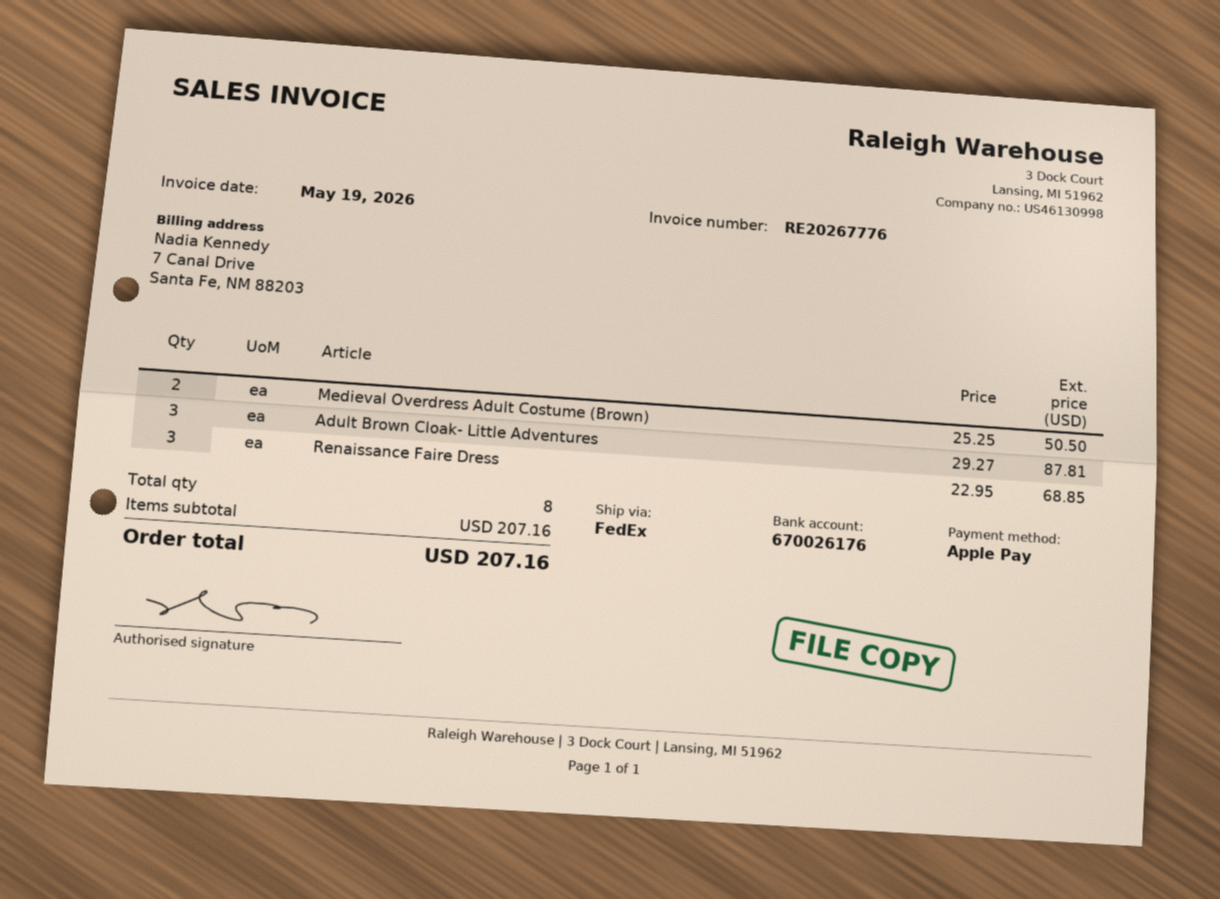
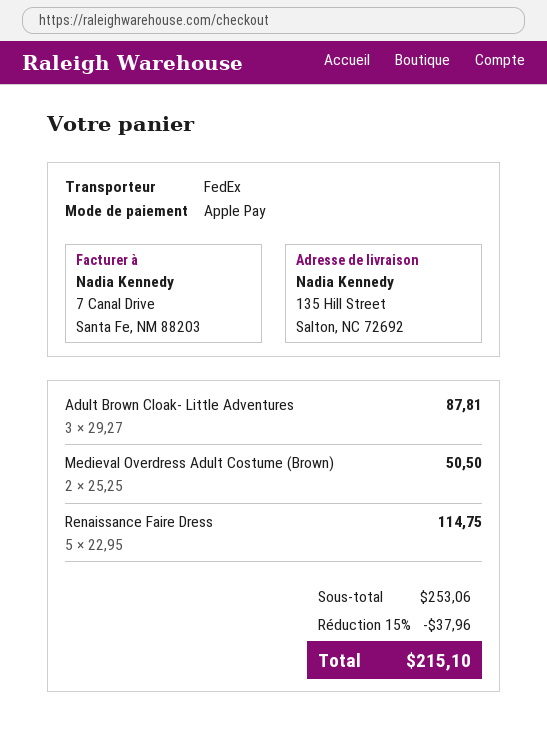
Renaissance Faire Dress: 3 x 22.95 = 68.85 -> 5 x 22.95 = 114.75
subtotal: 207.16 -> 253.06
discount: none -> 15% = 37.96
total: 207.16 -> 215.10

